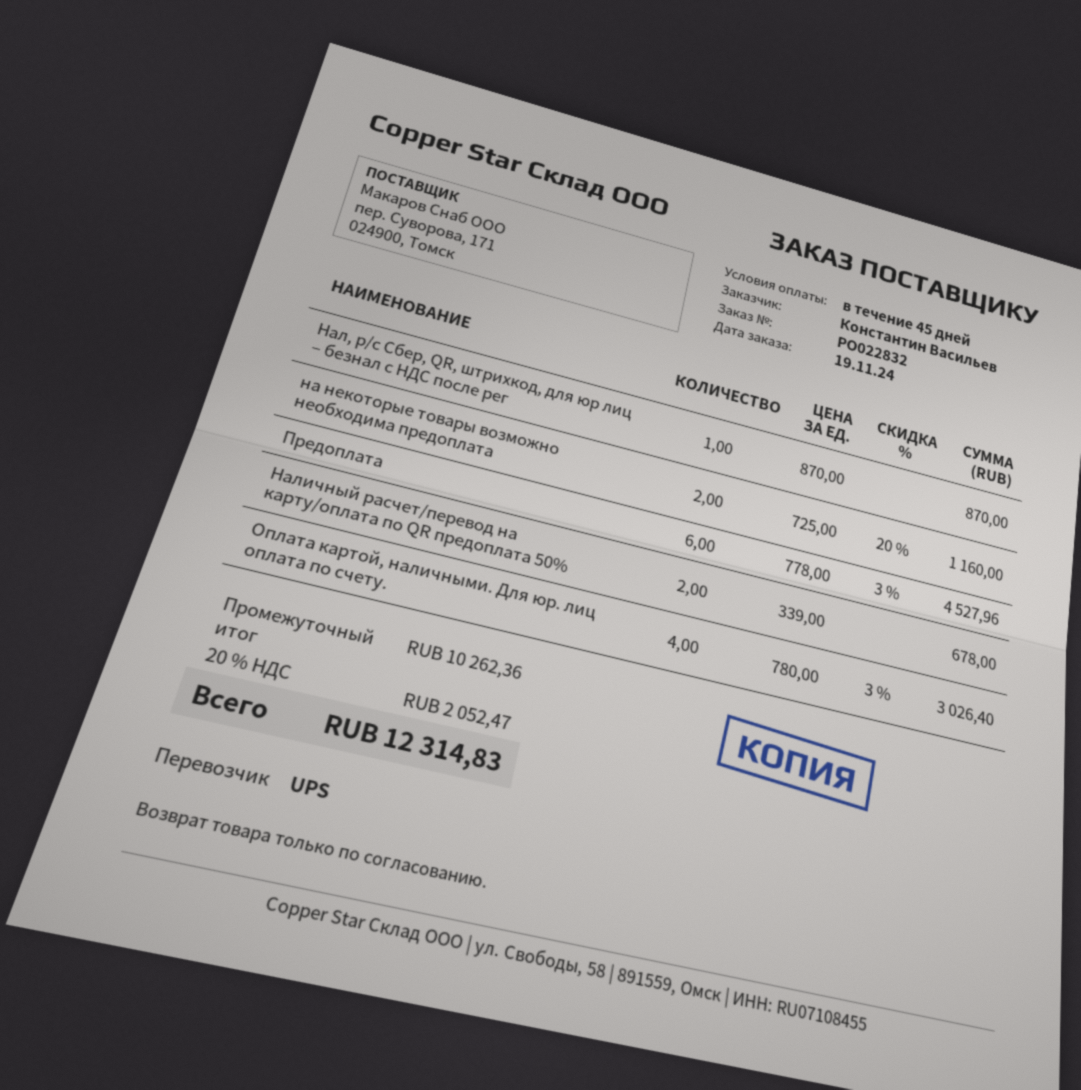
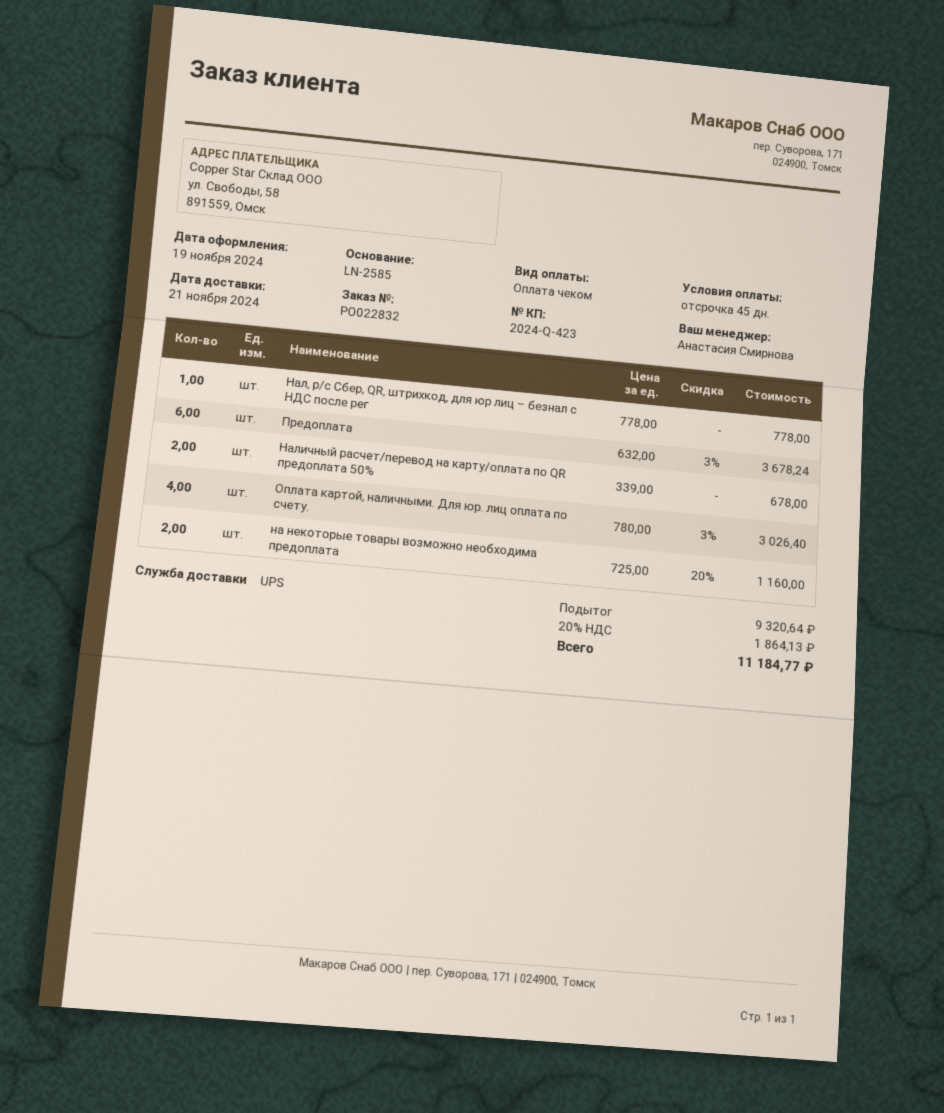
Нал, р/с Сбер, QR, штрихкод, для юр лиц – безнал с НДС после рег: 1 x 870.00 = 870.00 -> 1 x 778.00 = 778.00
Предоплата: 6 x 778.00 - 3% = 4527.96 -> 6 x 632.00 - 3% = 3678.24
subtotal: 10262.36 -> 9320.64
tax: 20% = 2052.47 -> 20% = 1864.13
total: 12314.83 -> 11184.77

